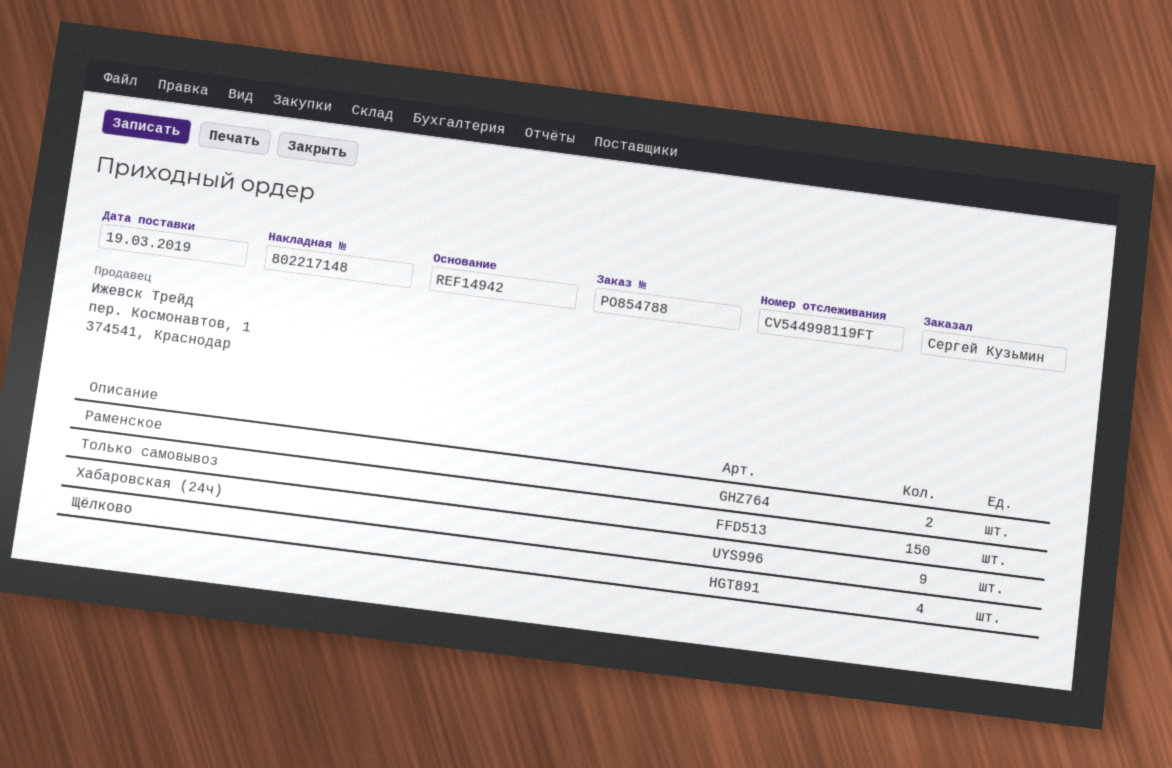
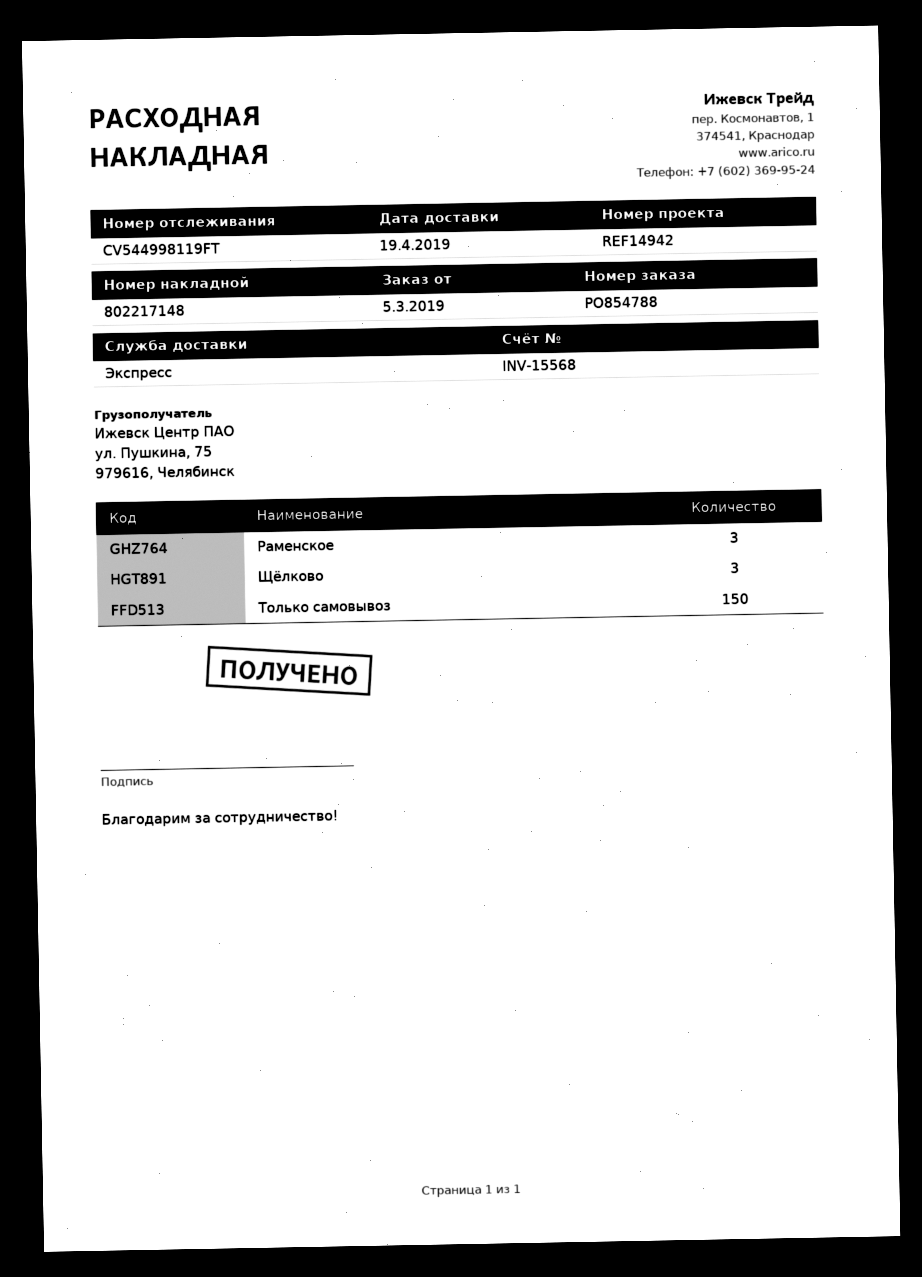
delivery date: 2019-03-19 -> 2019-04-19
Раменское: 2 -> 3
Хабаровская (24ч): 9 -> none
Щёлково: 4 -> 3

